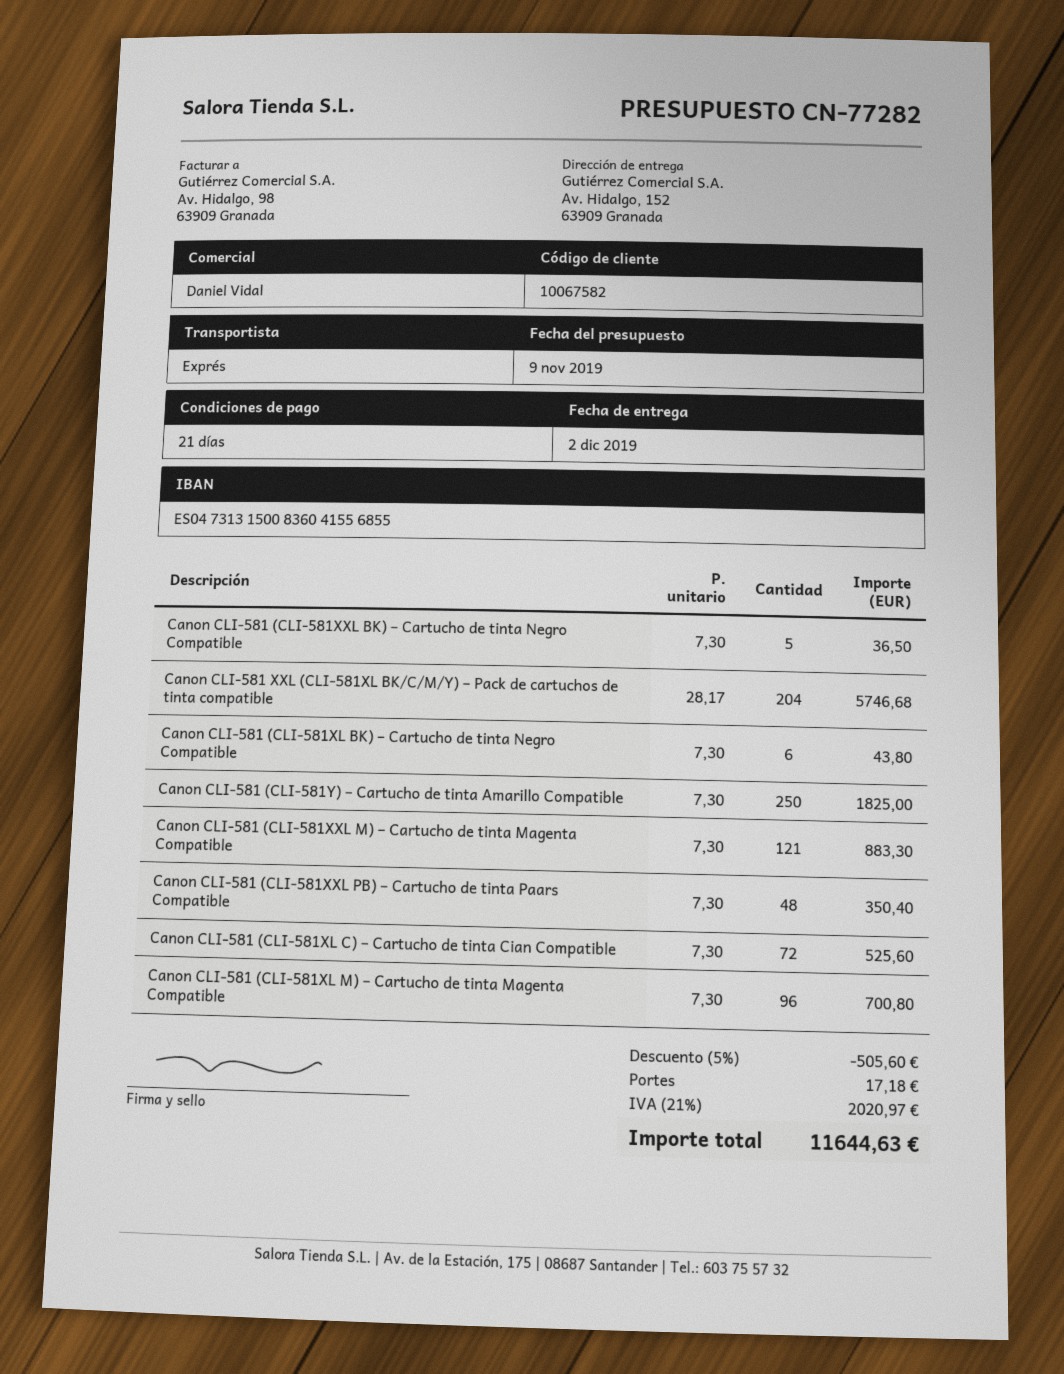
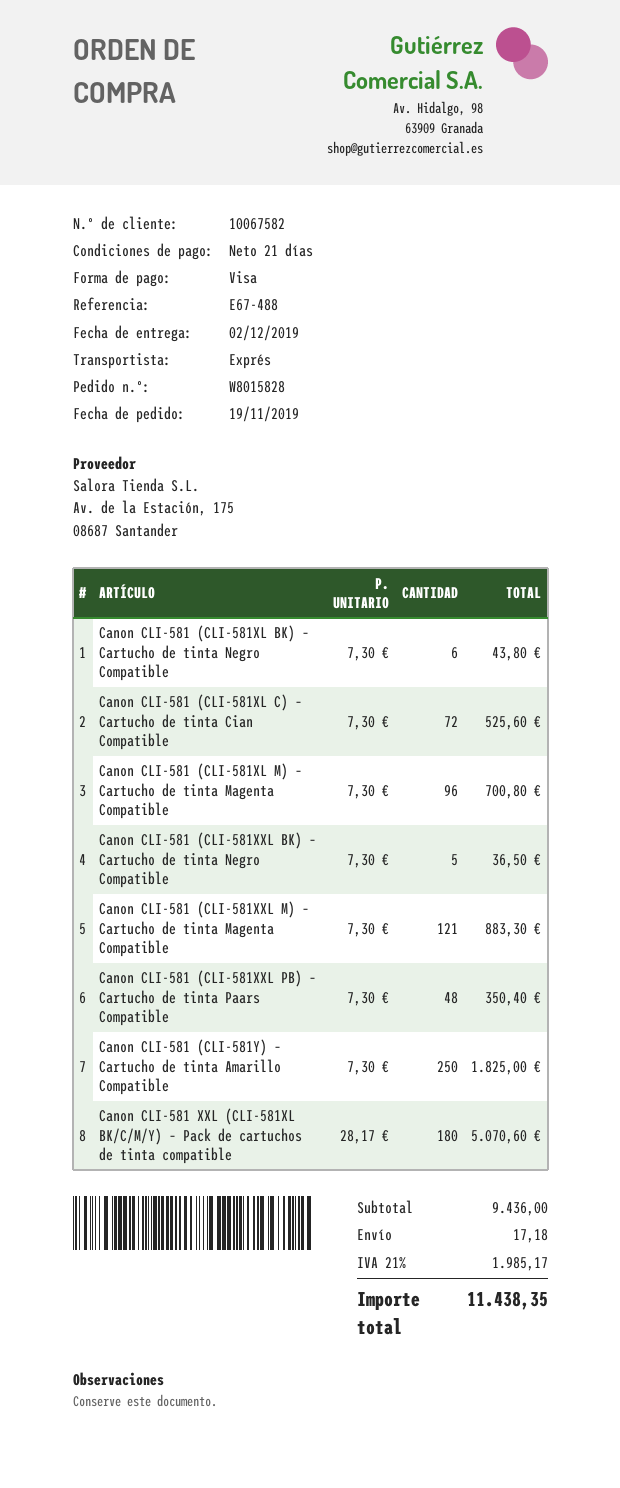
Canon CLI-581 XXL (CLI-581XL BK/C/M/Y) – Pack de cartuchos de tinta compatible: 204 x 28.17 = 5746.68 -> 180 x 28.17 = 5070.60
discount: 5% = 505.60 -> none
tax: 21% = 2020.97 -> 21% = 1985.17
total: 11644.63 -> 11438.35

